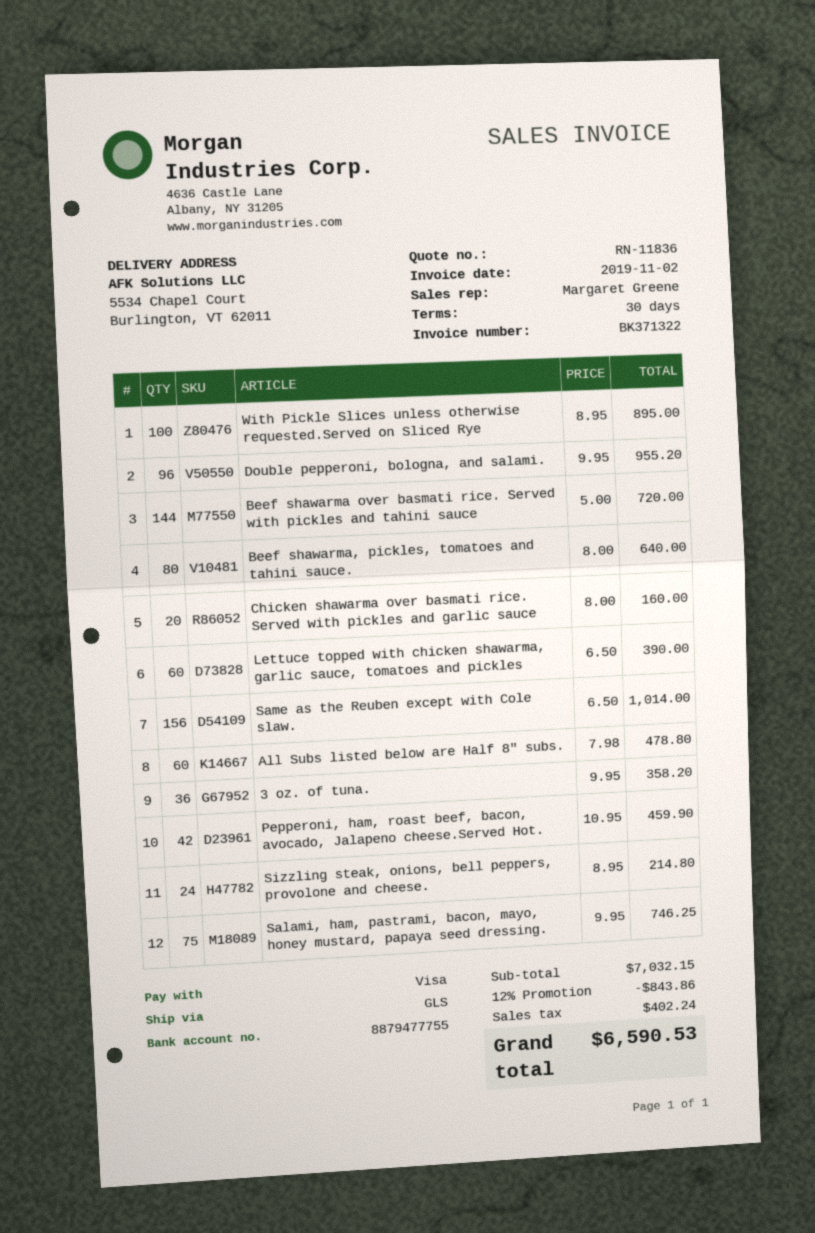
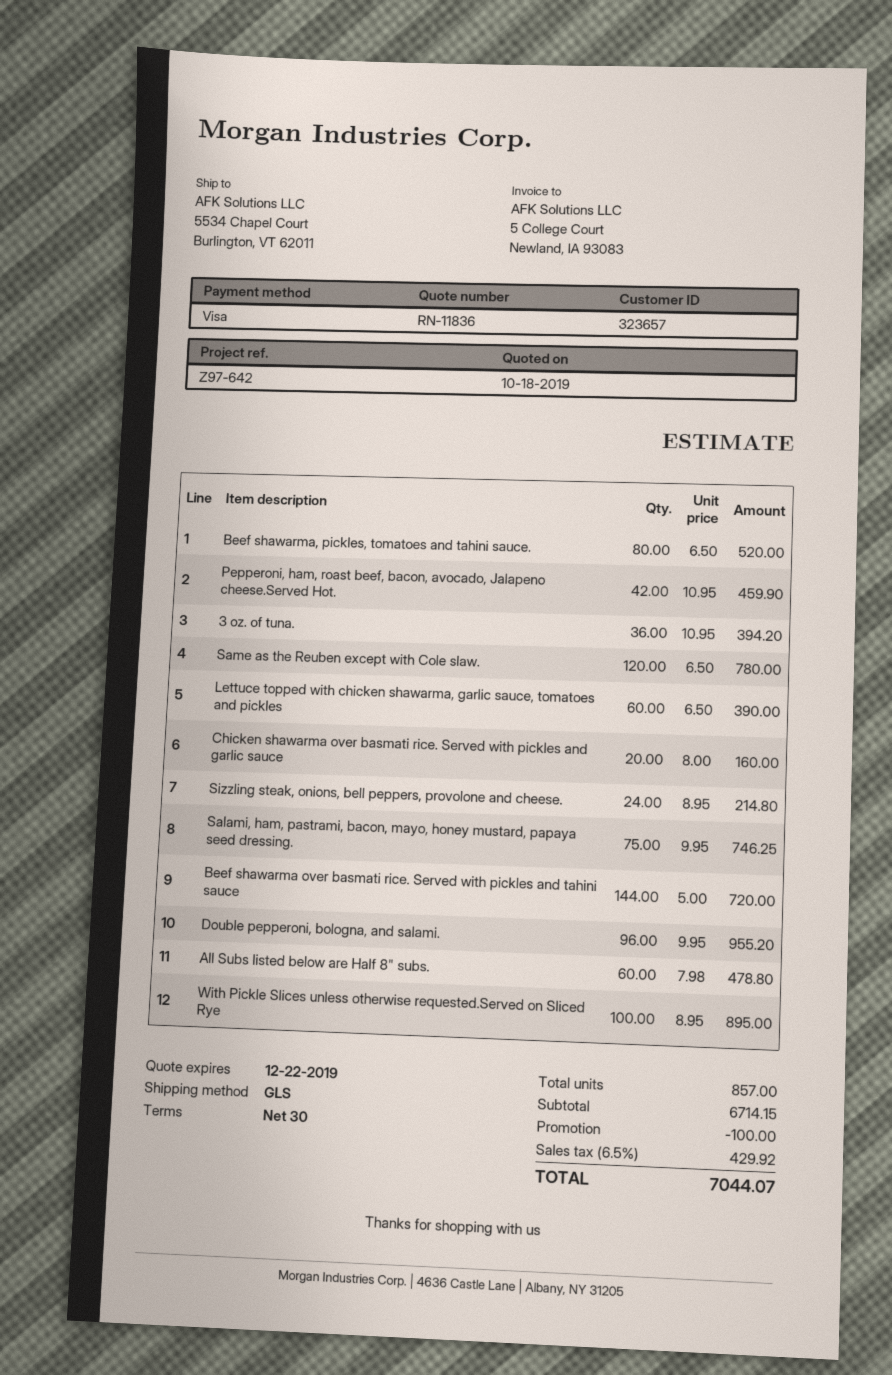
Beef shawarma, pickles, tomatoes and tahini sauce.: 80 x 8.00 = 640.00 -> 80 x 6.50 = 520.00
Same as the Reuben except with Cole slaw.: 156 x 6.50 = 1014.00 -> 120 x 6.50 = 780.00
3 oz. of tuna.: 36 x 9.95 = 358.20 -> 36 x 10.95 = 394.20
subtotal: 7032.15 -> 6714.15
discount: 843.86 -> 100.00
tax: 402.24 -> 429.92
total: 6590.53 -> 7044.07

